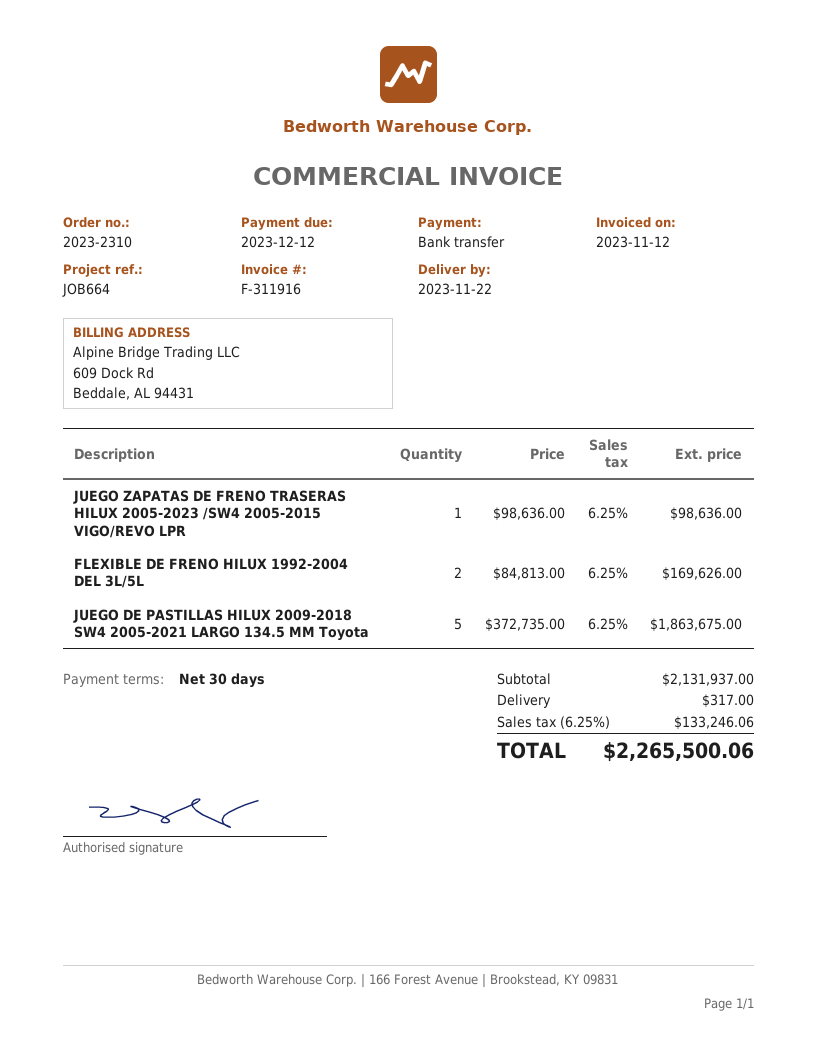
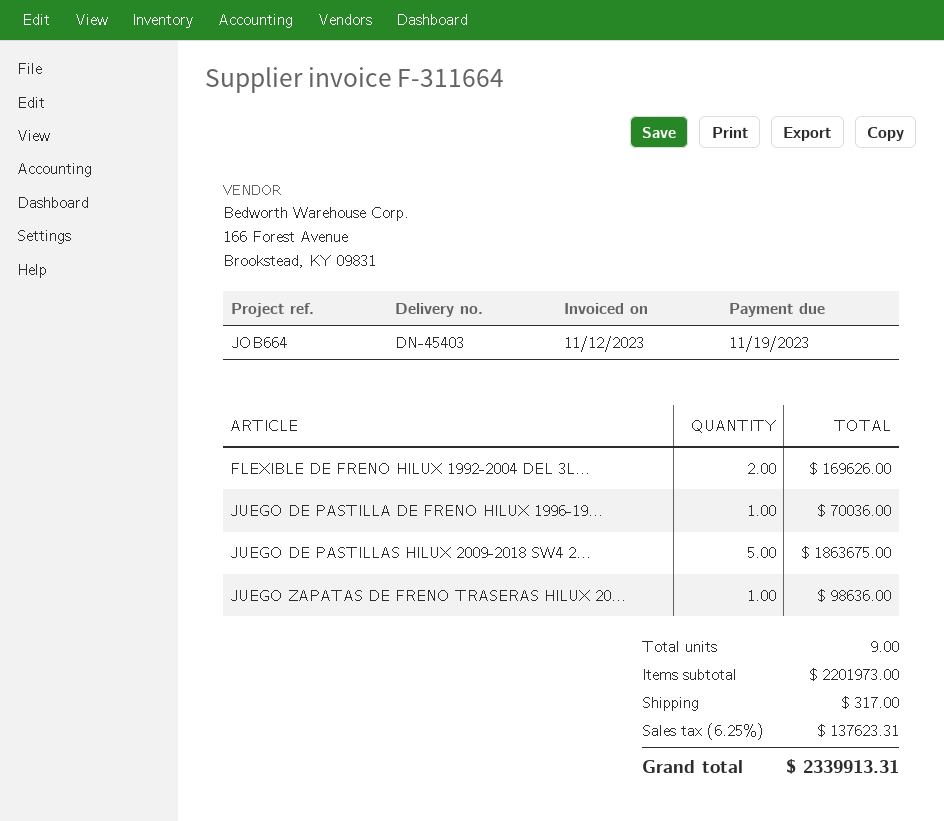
invoice number: F-311916 -> F-311664
due date: 2023-12-12 -> 2023-11-19
JUEGO DE PASTILLA DE FRENO HILUX 1996-19...: none -> 1 for 70036.00
subtotal: 2131937.00 -> 2201973.00
tax: 6.25% = 133246.06 -> 6.25% = 137623.31
total: 2265500.06 -> 2339913.31

